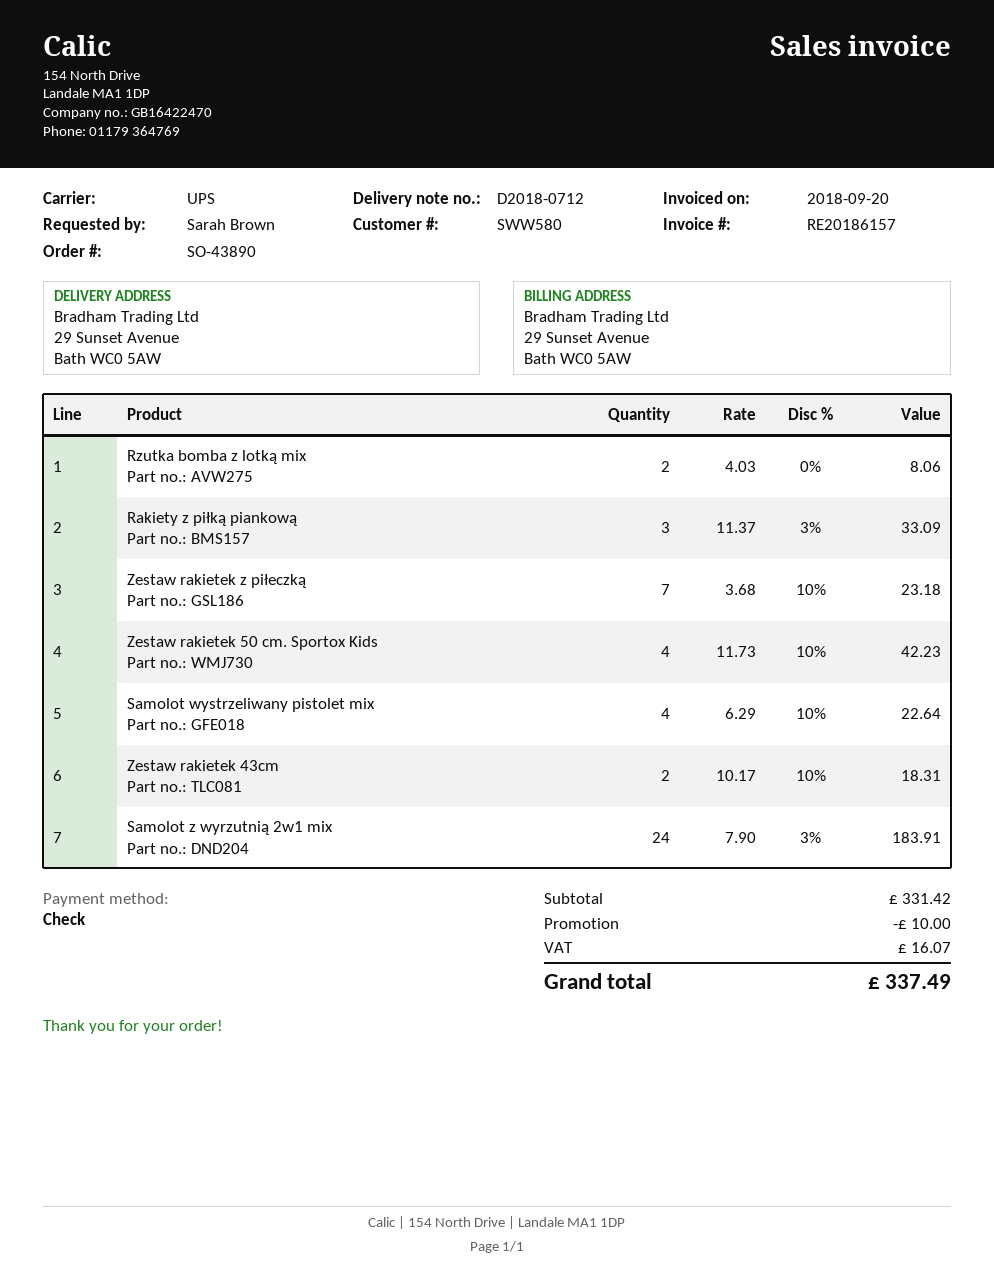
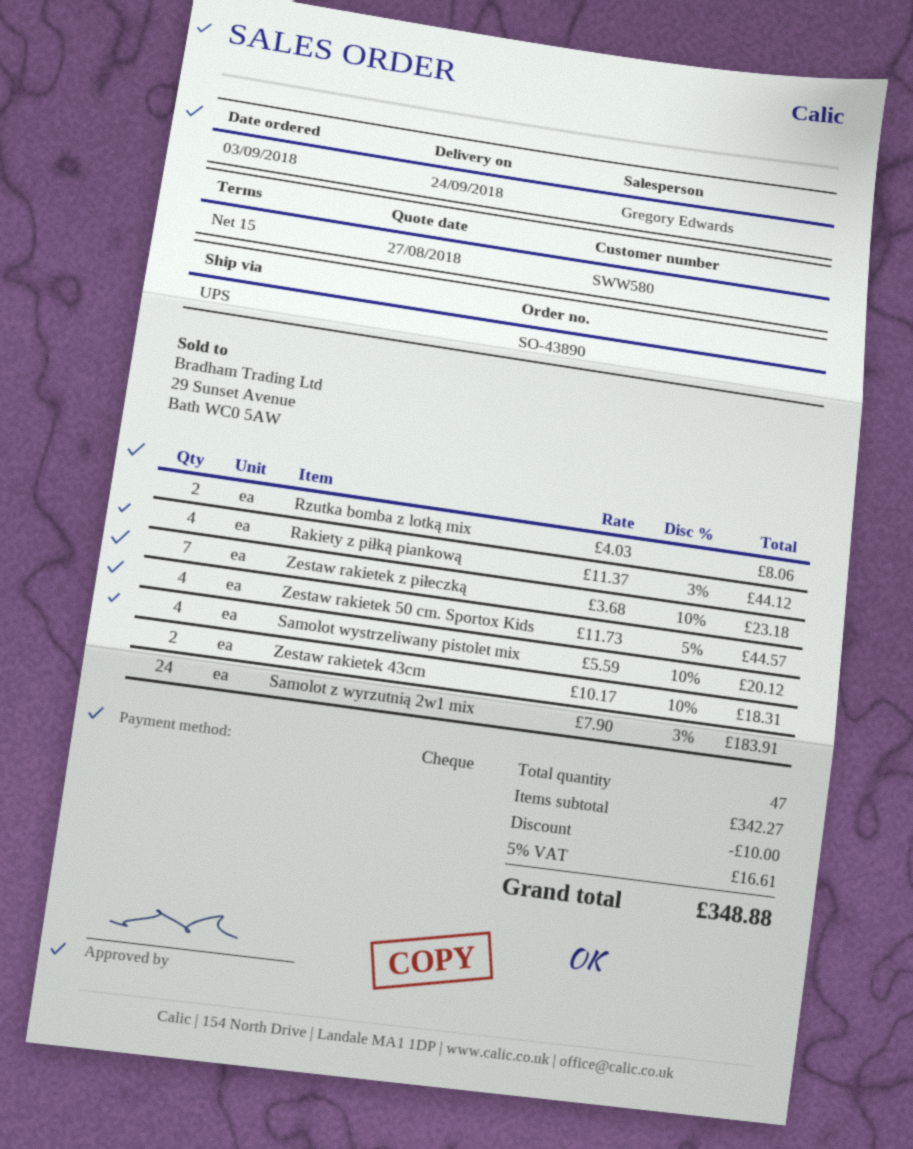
Rakiety z piłką piankową: 3 x 11.37 - 3% = 33.09 -> 4 x 11.37 - 3% = 44.12
Zestaw rakietek 50 cm. Sportox Kids: 4 x 11.73 - 10% = 42.23 -> 4 x 11.73 - 5% = 44.57
Samolot wystrzeliwany pistolet mix: 4 x 6.29 - 10% = 22.64 -> 4 x 5.59 - 10% = 20.12
subtotal: 331.42 -> 342.27
tax: 16.07 -> 16.61
total: 337.49 -> 348.88

